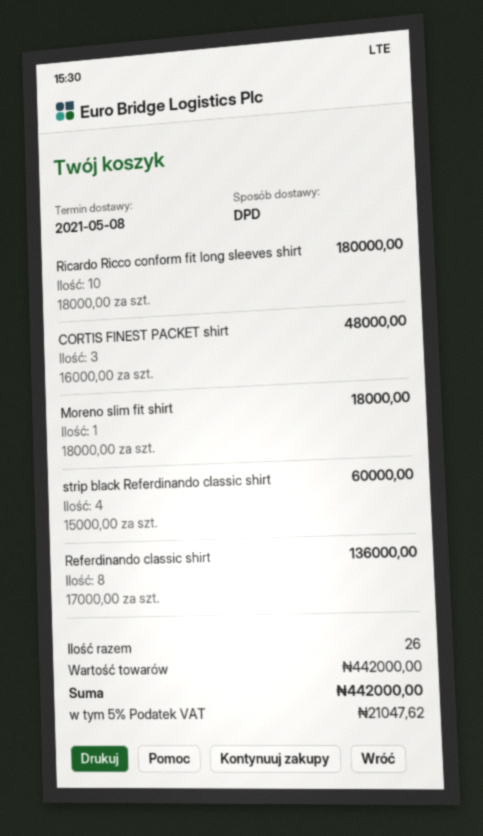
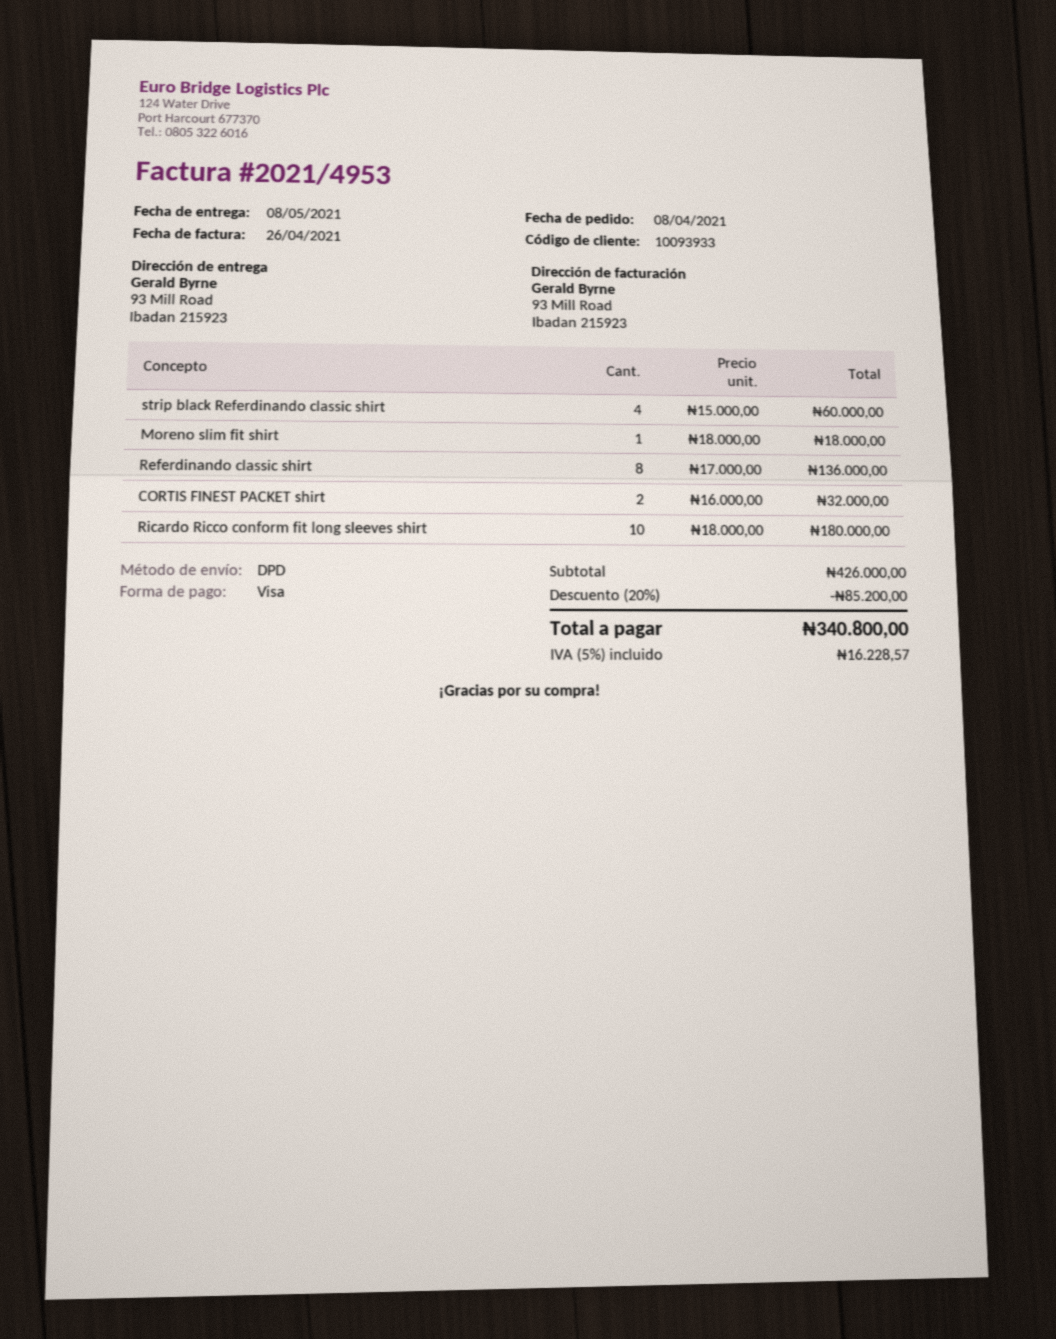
CORTIS FINEST PACKET shirt: 3 x 16000.00 = 48000.00 -> 2 x 16000.00 = 32000.00
subtotal: 442000.00 -> 426000.00
discount: none -> 20% = 85200.00
tax: 5% = 21047.62 -> 5% = 16228.57
total: 442000.00 -> 340800.00

